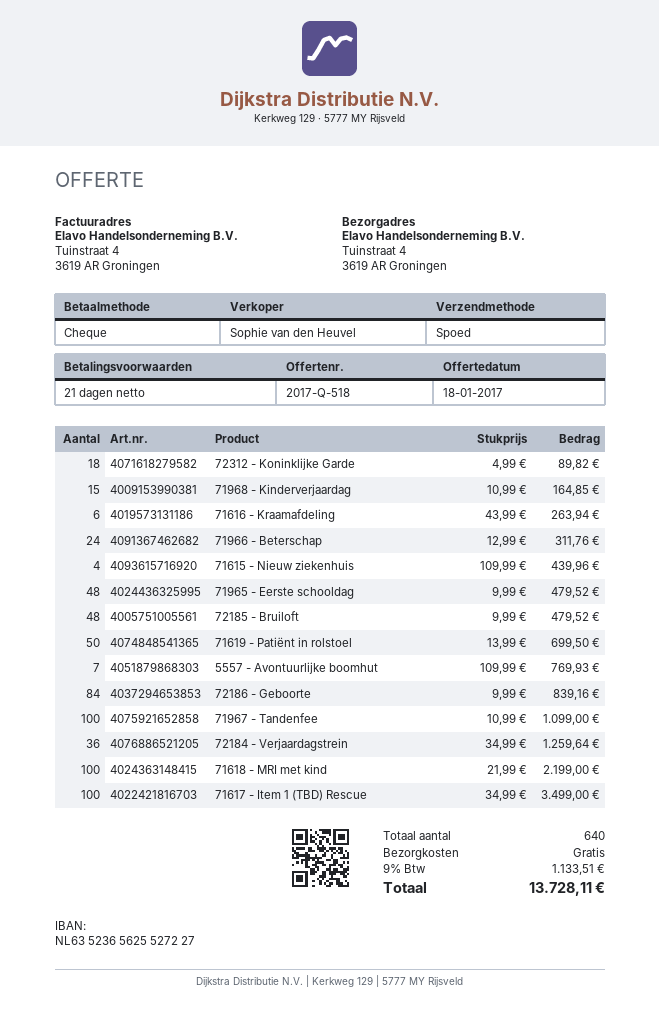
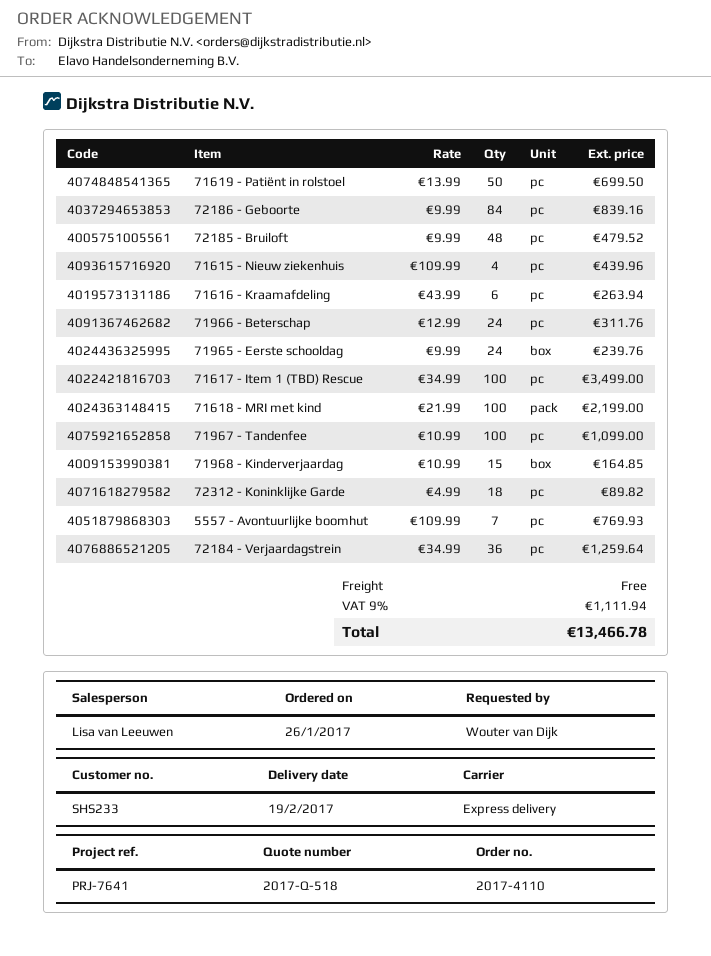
sales rep: Sophie van den Heuvel -> Lisa van Leeuwen
71965 - Eerste schooldag: 48 x 9.99 = 479.52 -> 24 x 9.99 = 239.76
tax: 9% = 1133.51 -> 9% = 1111.94
total: 13728.11 -> 13466.78

